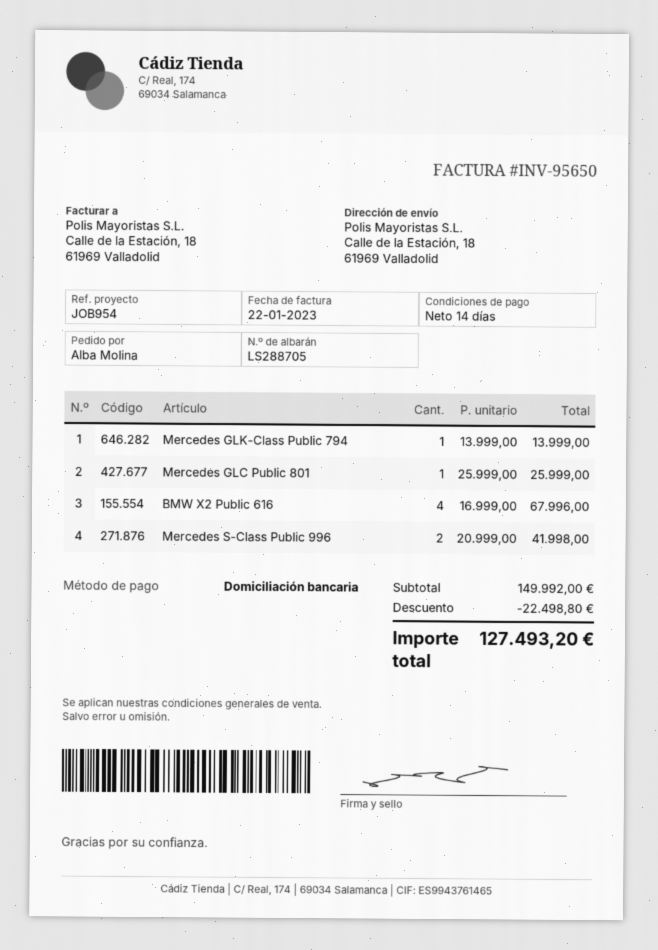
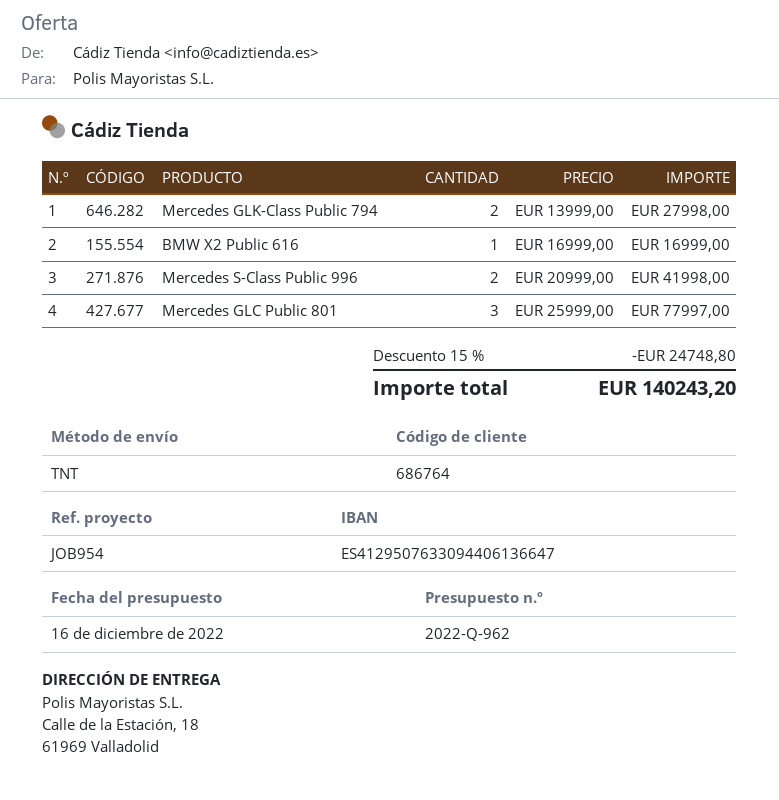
Mercedes GLK-Class Public 794: 1 x 13999.00 = 13999.00 -> 2 x 13999.00 = 27998.00
Mercedes GLC Public 801: 1 x 25999.00 = 25999.00 -> 3 x 25999.00 = 77997.00
BMW X2 Public 616: 4 x 16999.00 = 67996.00 -> 1 x 16999.00 = 16999.00
discount: 22498.80 -> 24748.80
total: 127493.20 -> 140243.20

